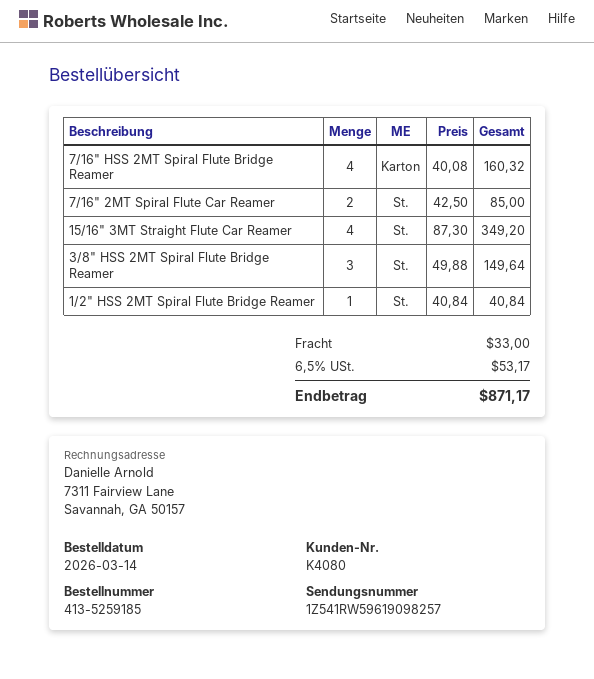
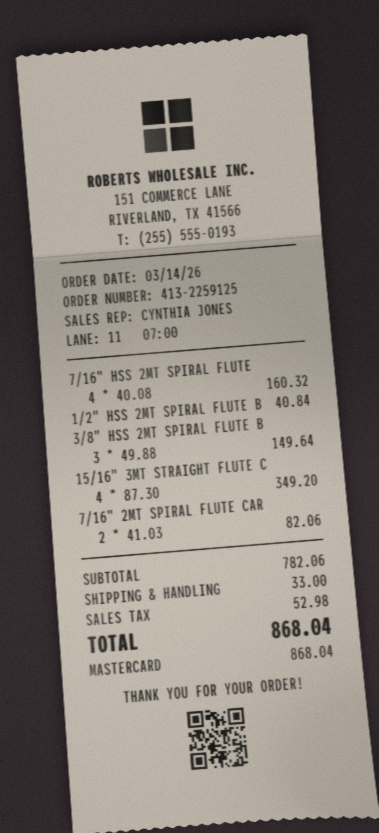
order number: 413-5259185 -> 413-2259125
7/16" 2MT Spiral Flute Car Reamer: 2 x 42.50 = 85.00 -> 2 x 41.03 = 82.06
tax: 53.17 -> 52.98
total: 871.17 -> 868.04

